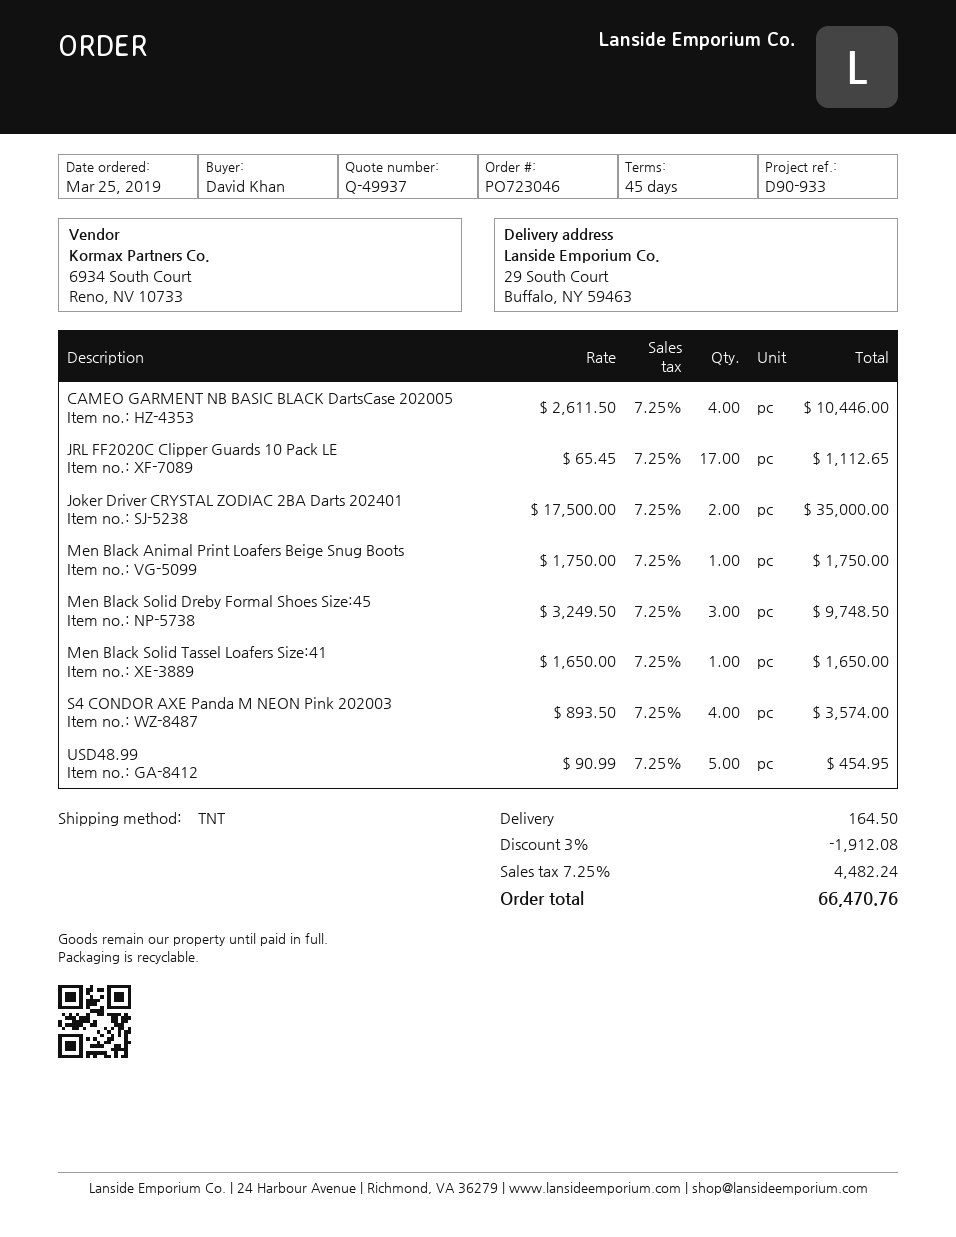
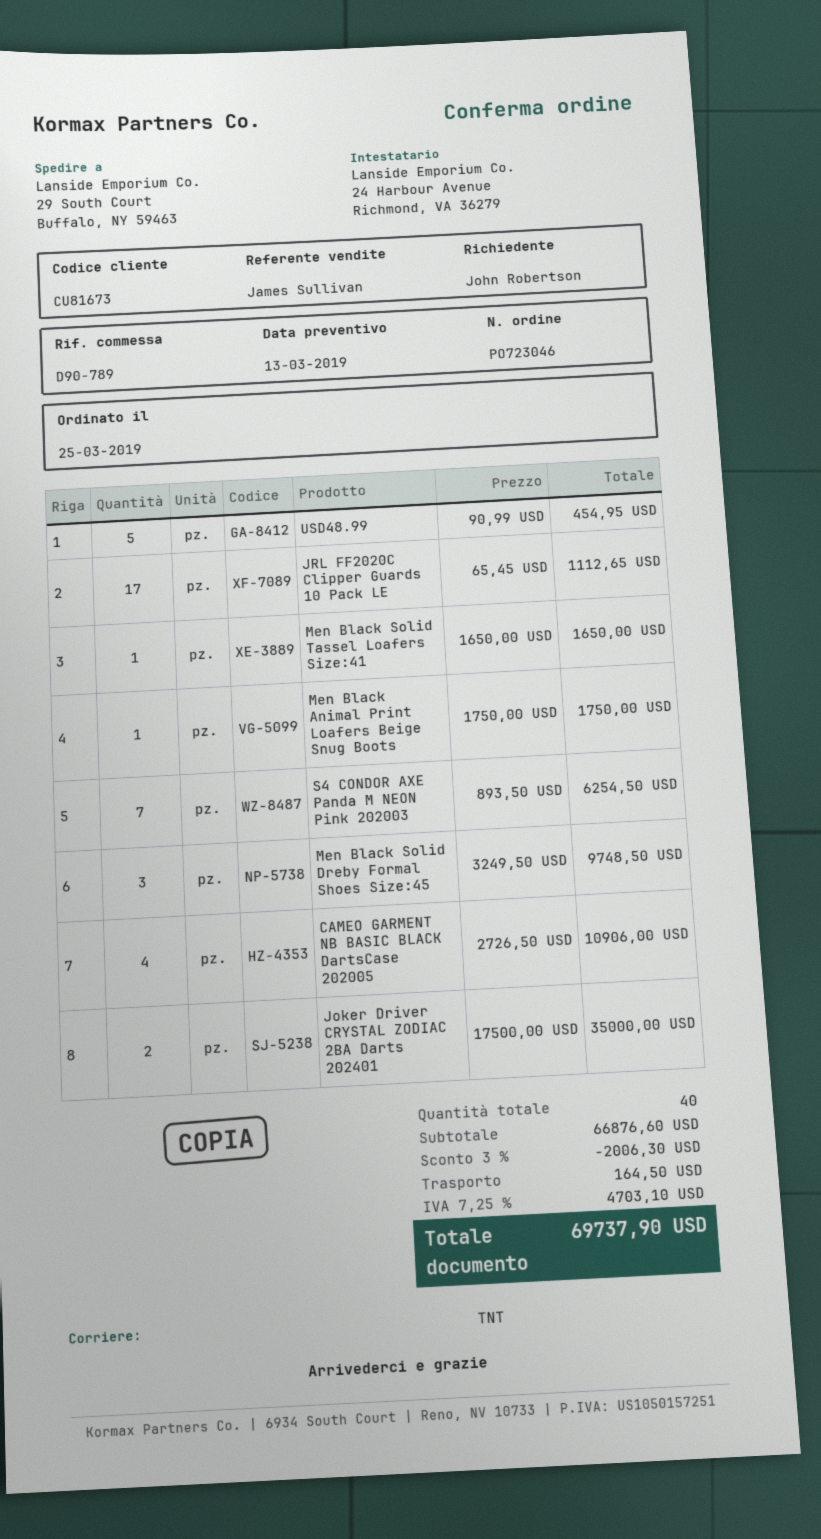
reference: D90-933 -> D90-789
ordered by: David Khan -> John Robertson
CAMEO GARMENT NB BASIC BLACK DartsCase 202005: 4 x 2611.50 = 10446.00 -> 4 x 2726.50 = 10906.00
S4 CONDOR AXE Panda M NEON Pink 202003: 4 x 893.50 = 3574.00 -> 7 x 893.50 = 6254.50
discount: 3% = 1912.08 -> 3% = 2006.30
tax: 7.25% = 4482.24 -> 7.25% = 4703.10
total: 66470.76 -> 69737.90

